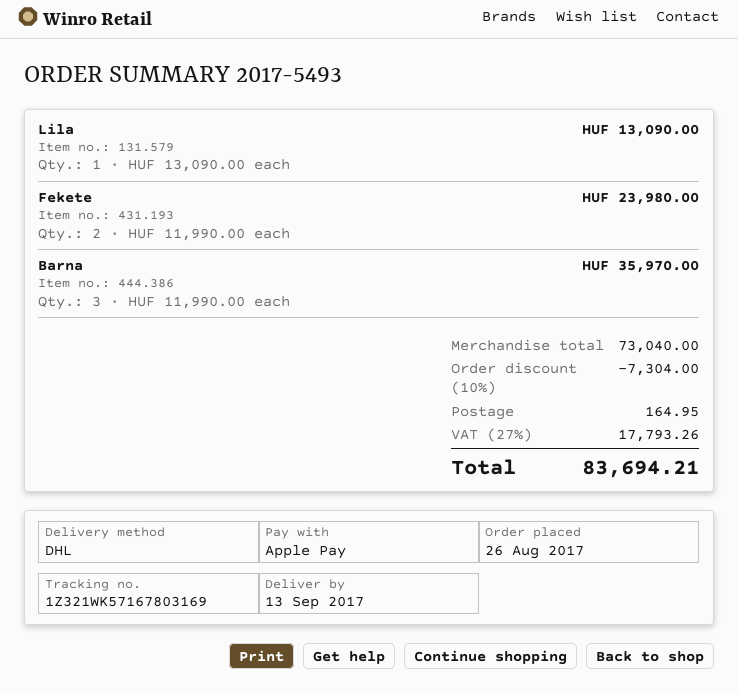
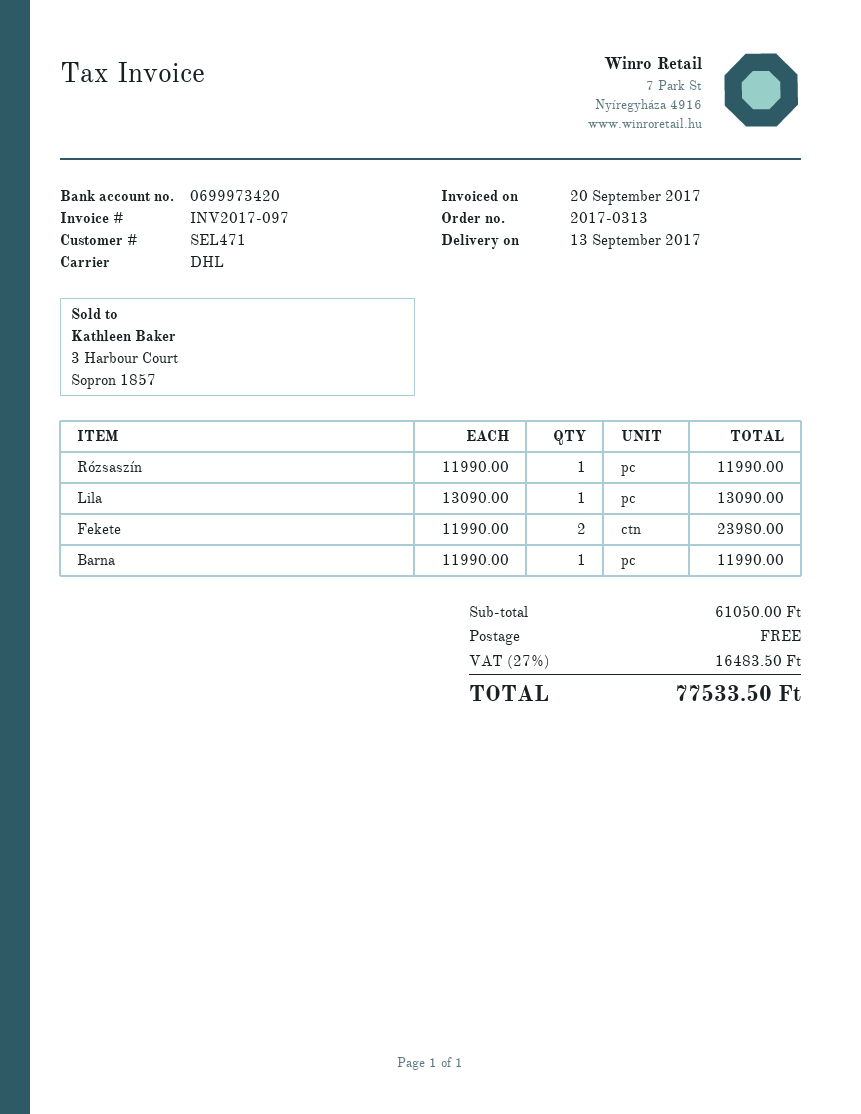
order number: 2017-5493 -> 2017-0313
Barna: 3 x 11990.00 = 35970.00 -> 1 x 11990.00 = 11990.00
Rózsaszín: none -> 1 x 11990.00 = 11990.00
subtotal: 73040.00 -> 61050.00
discount: 10% = 7304.00 -> none
shipping: 164.95 -> 0.00
tax: 27% = 17793.26 -> 27% = 16483.50
total: 83694.21 -> 77533.50

